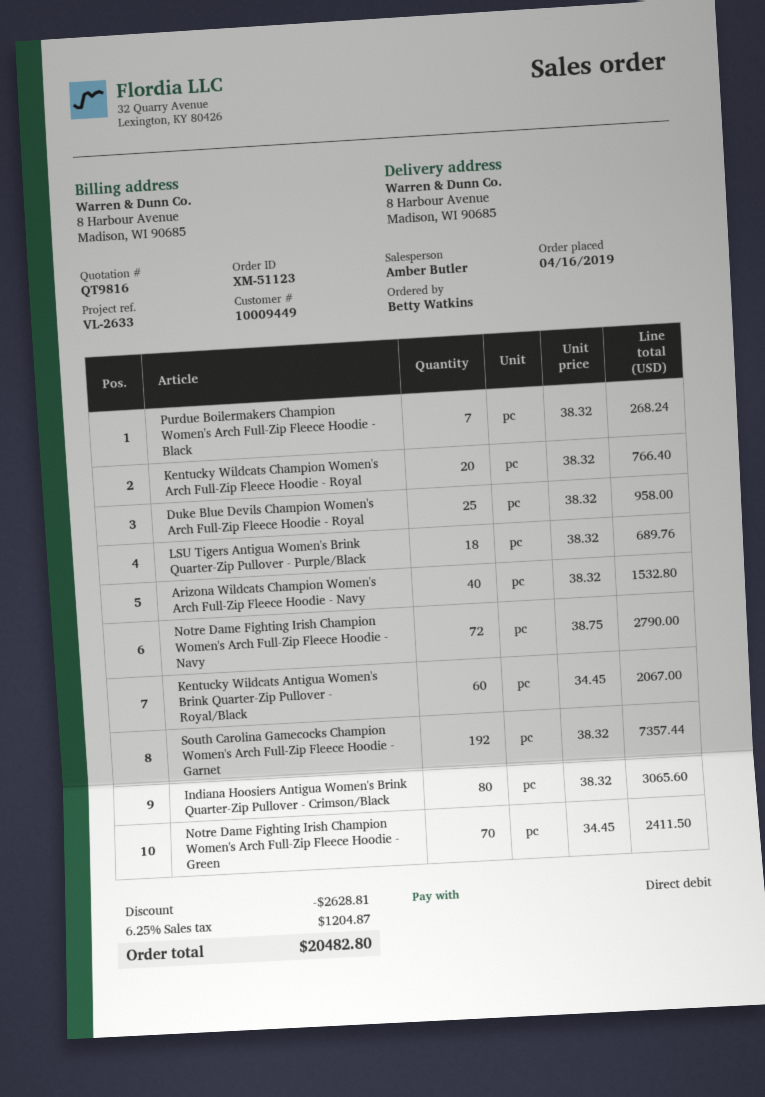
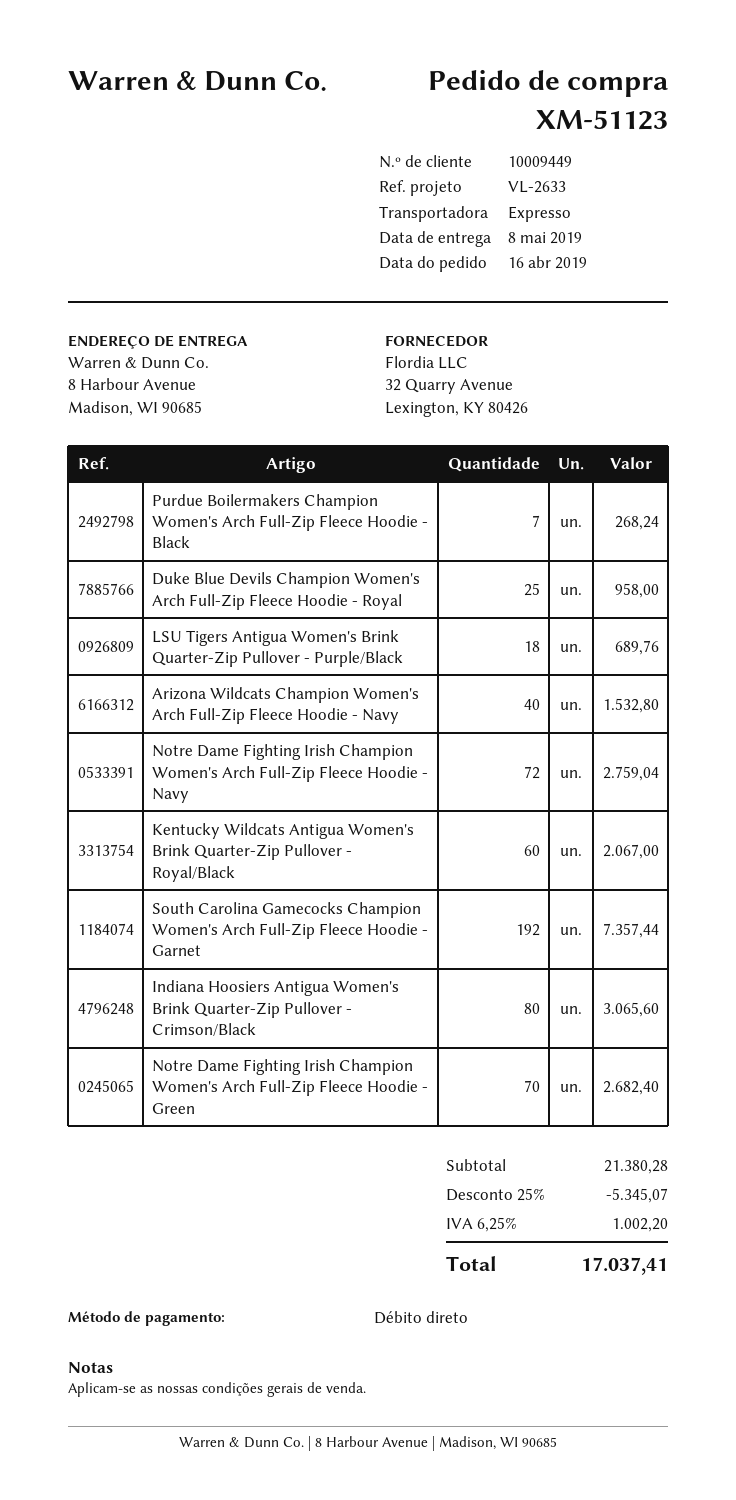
Kentucky Wildcats Champion Women's Arch Full-Zip Fleece Hoodie - Royal: 20 for 766.40 -> none
Notre Dame Fighting Irish Champion Women's Arch Full-Zip Fleece Hoodie - Navy: 72 for 2790.00 -> 72 for 2759.04
Notre Dame Fighting Irish Champion Women's Arch Full-Zip Fleece Hoodie - Green: 70 for 2411.50 -> 70 for 2682.40
discount: 2628.81 -> 5345.07
tax: 6.25% = 1204.87 -> 6.25% = 1002.20
total: 20482.80 -> 17037.41

